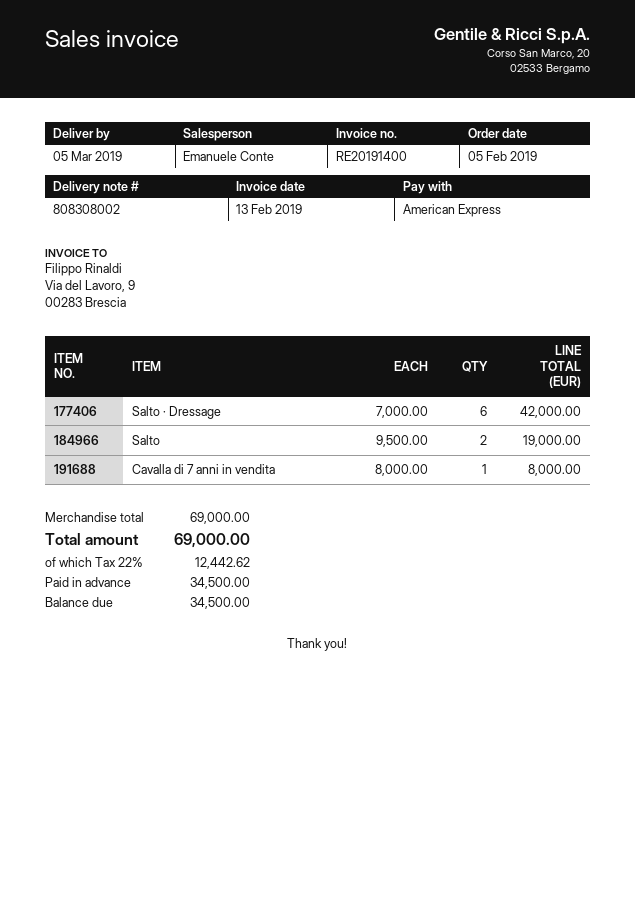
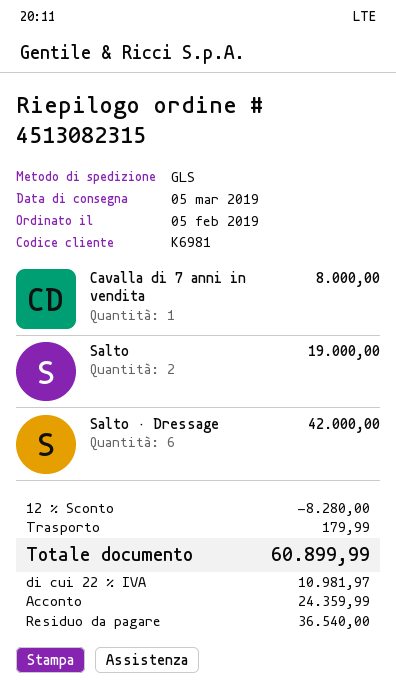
discount: none -> 12% = 8280.00
shipping: none -> 179.99
tax: 22% = 12442.62 -> 22% = 10981.97
total: 69000.00 -> 60899.99
deposit: 34500.00 -> 24359.99
balance: 34500.00 -> 36540.00

